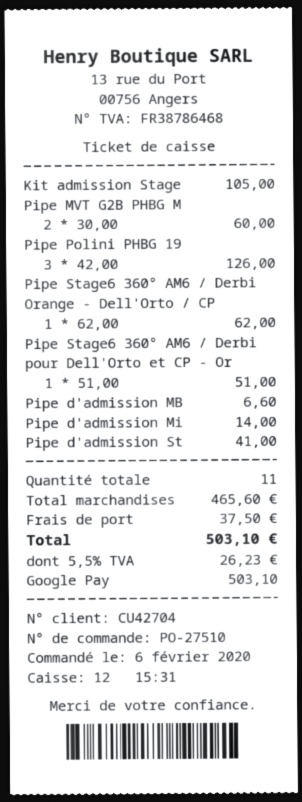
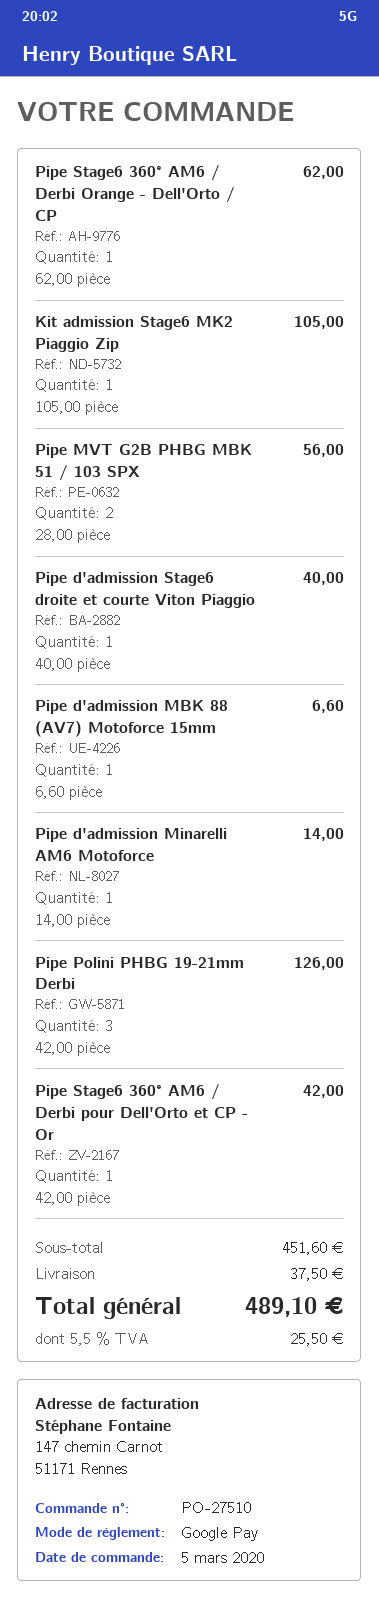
order date: 2020-02-06 -> 2020-03-05
Pipe MVT G2B PHBG M: 2 x 30.00 = 60.00 -> 2 x 28.00 = 56.00
Pipe Stage6 360° AM6 / Derbi pour Dell'Orto et CP - Or: 1 x 51.00 = 51.00 -> 1 x 42.00 = 42.00
Pipe d'admission St: 1 x 41.00 = 41.00 -> 1 x 40.00 = 40.00
subtotal: 465.60 -> 451.60
tax: 5.5% = 26.23 -> 5.5% = 25.50
total: 503.10 -> 489.10

